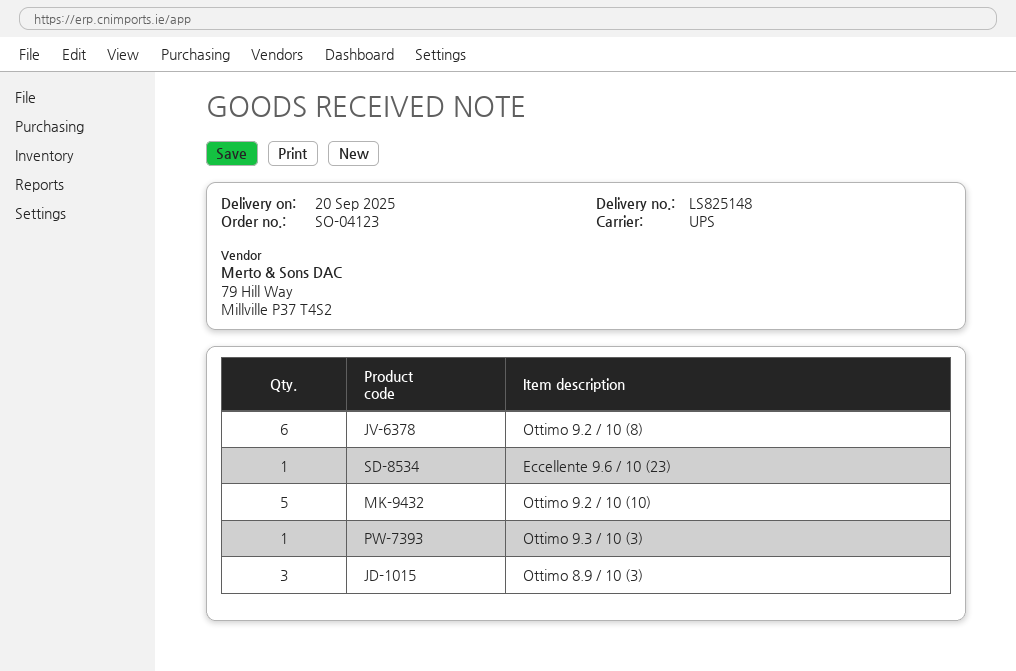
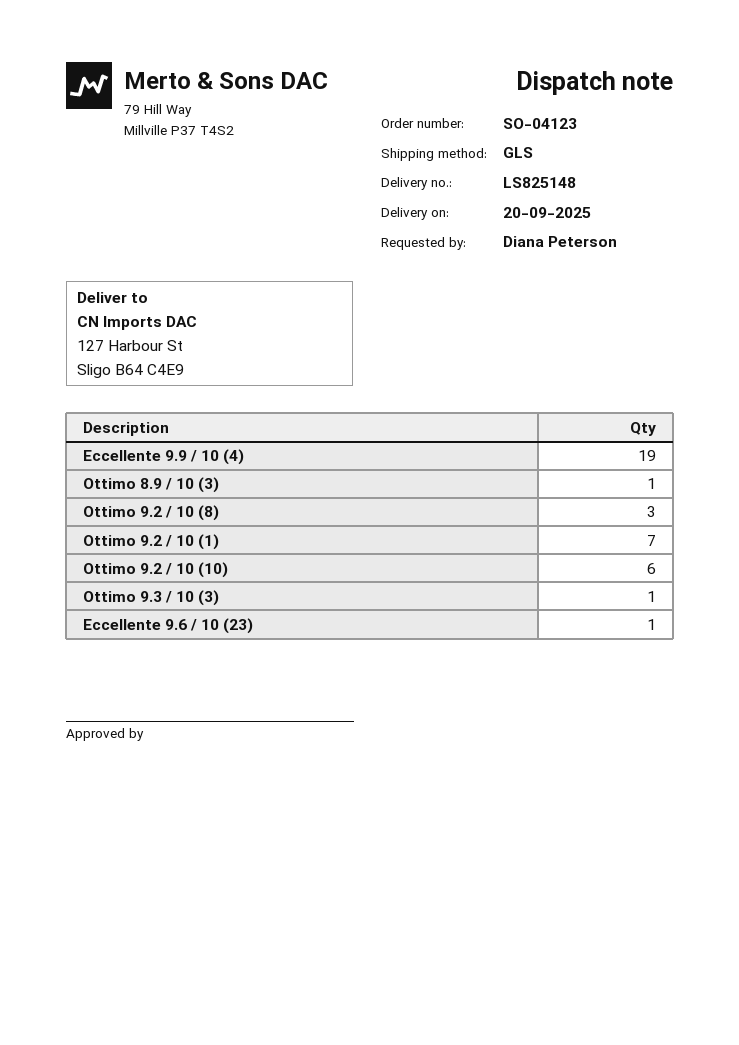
shipping method: UPS -> GLS
Ottimo 9.2 / 10 (8): 6 -> 3
Ottimo 9.2 / 10 (10): 5 -> 6
Ottimo 8.9 / 10 (3): 3 -> 1
Eccellente 9.9 / 10 (4): none -> 19
Ottimo 9.2 / 10 (1): none -> 7

